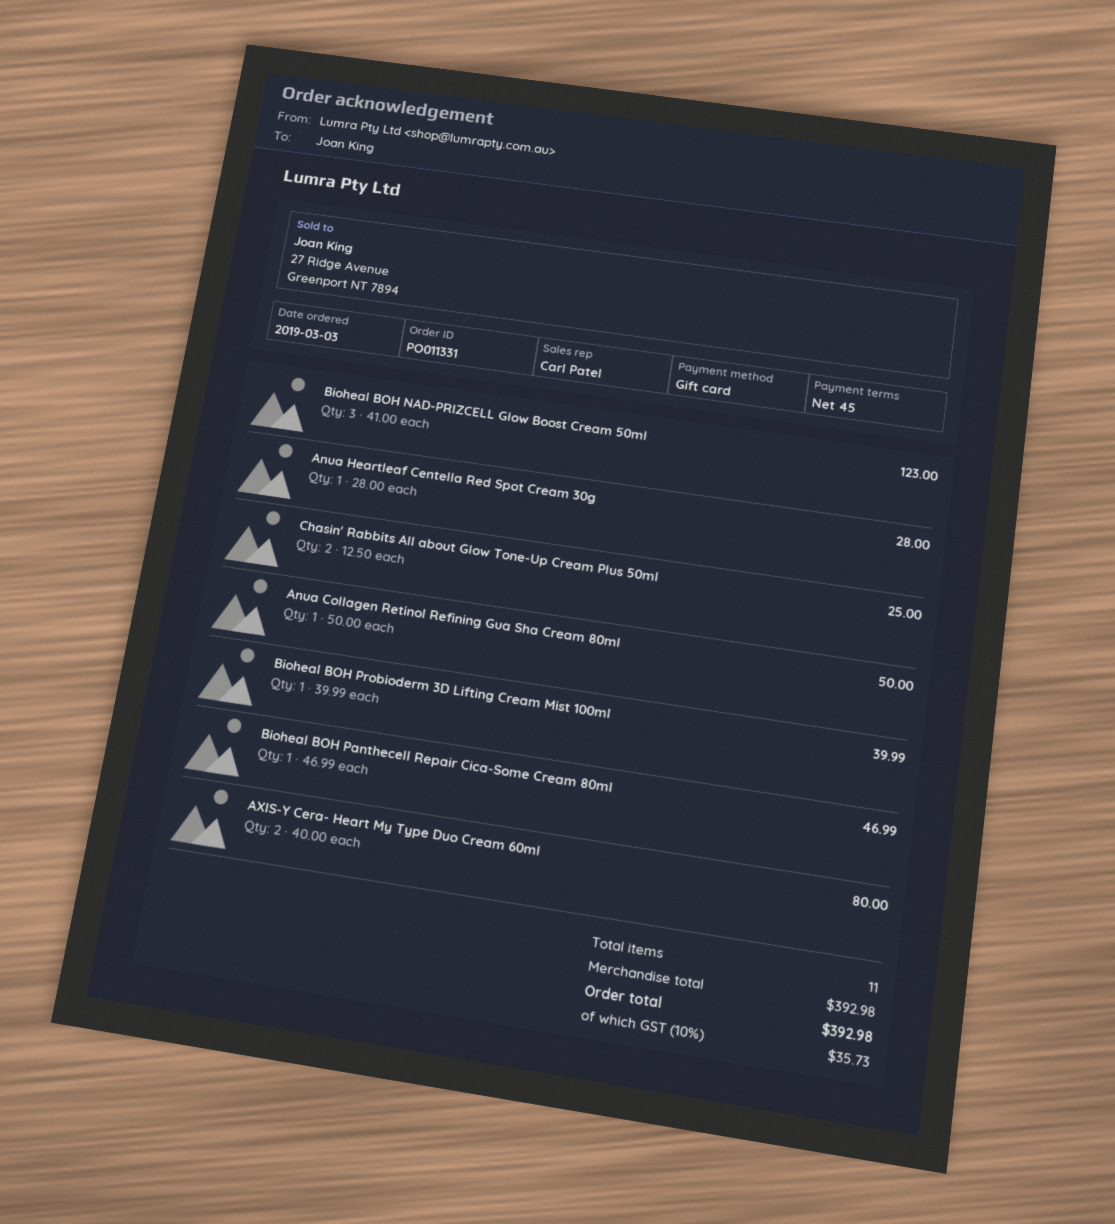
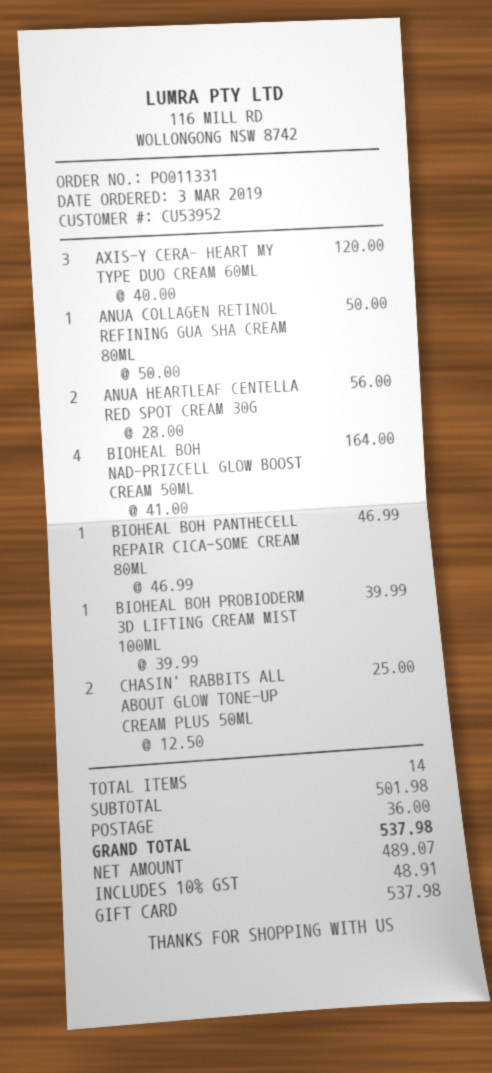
Bioheal BOH NAD-PRIZCELL Glow Boost Cream 50ml: 3 x 41.00 = 123.00 -> 4 x 41.00 = 164.00
Anua Heartleaf Centella Red Spot Cream 30g: 1 x 28.00 = 28.00 -> 2 x 28.00 = 56.00
AXIS-Y Cera- Heart My Type Duo Cream 60ml: 2 x 40.00 = 80.00 -> 3 x 40.00 = 120.00
total quantity: 11 -> 14
subtotal: 392.98 -> 501.98
shipping: none -> 36.00
tax: 10% = 35.73 -> 10% = 48.91
total: 392.98 -> 537.98

